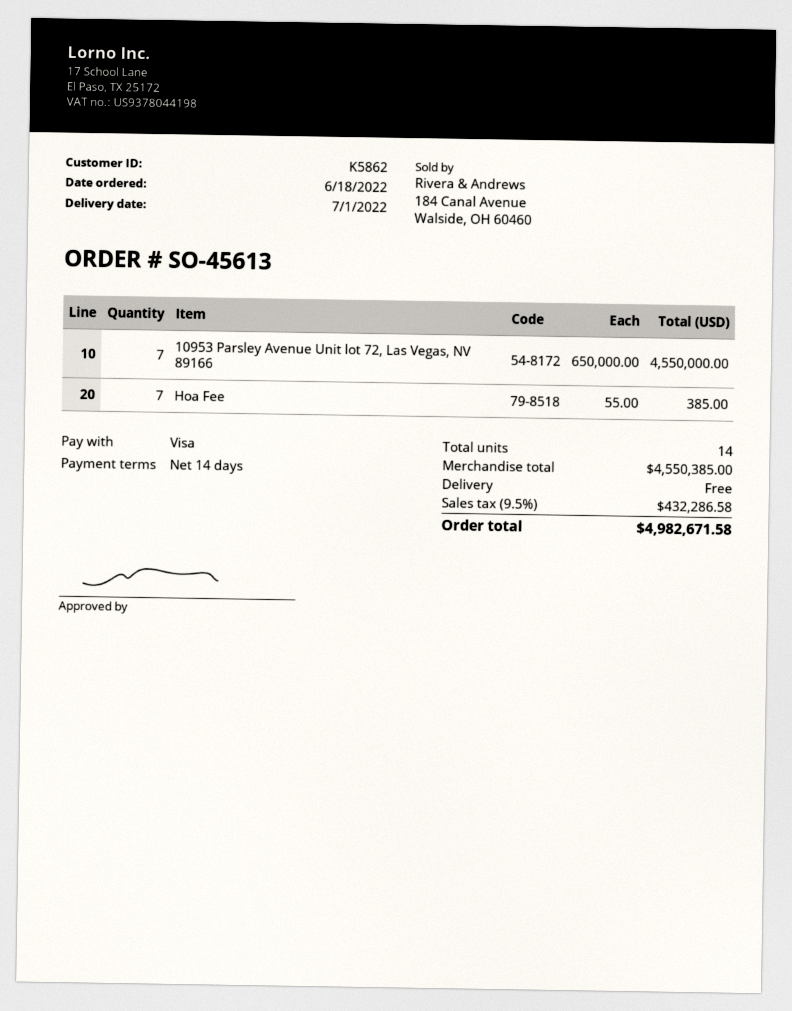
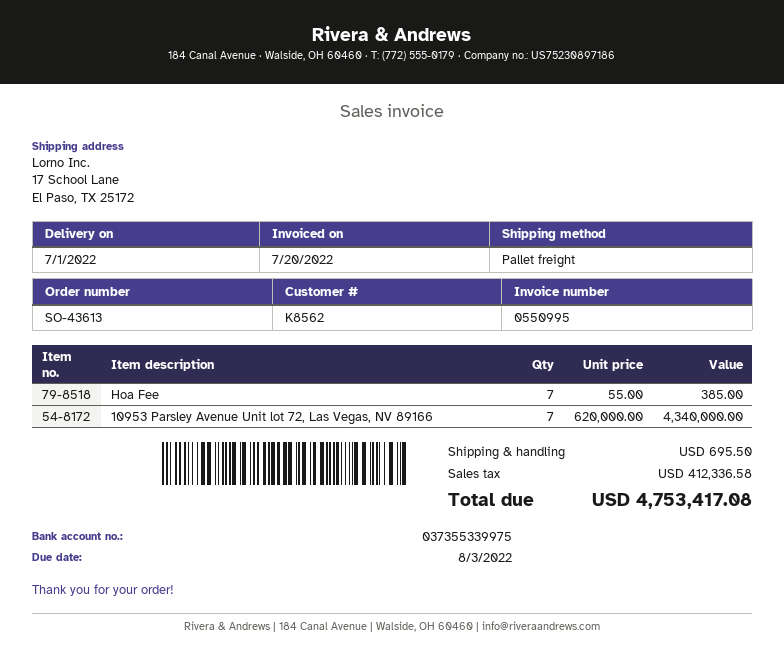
order number: SO-45613 -> SO-43613
customer number: K5862 -> K8562
10953 Parsley Avenue Unit lot 72, Las Vegas, NV 89166: 7 x 650000.00 = 4550000.00 -> 7 x 620000.00 = 4340000.00
shipping: 0.00 -> 695.50
tax: 432286.58 -> 412336.58
total: 4982671.58 -> 4753417.08

